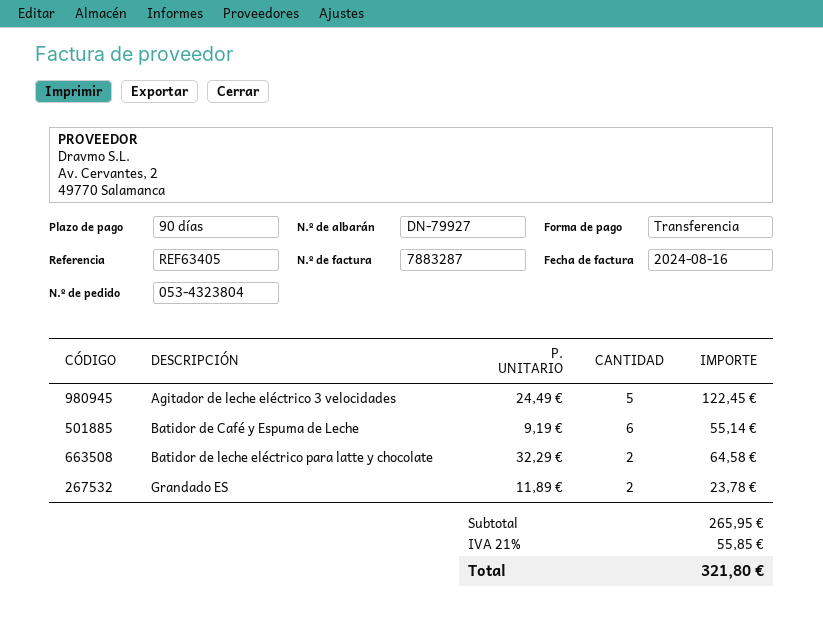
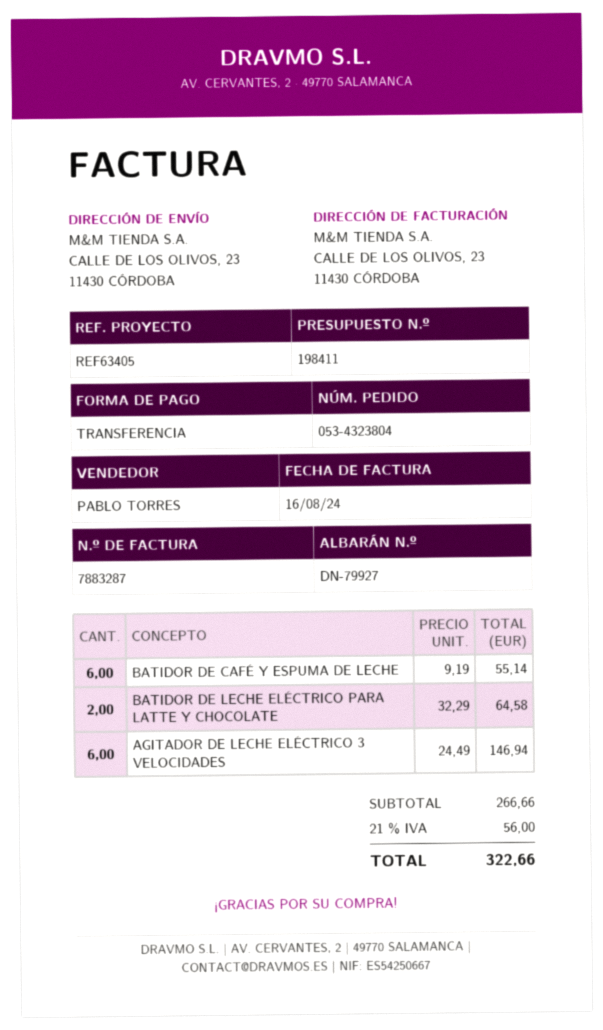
Agitador de leche eléctrico 3 velocidades: 5 x 24.49 = 122.45 -> 6 x 24.49 = 146.94
Grandado ES: 2 x 11.89 = 23.78 -> none
subtotal: 265.95 -> 266.66
tax: 21% = 55.85 -> 21% = 56.00
total: 321.80 -> 322.66

